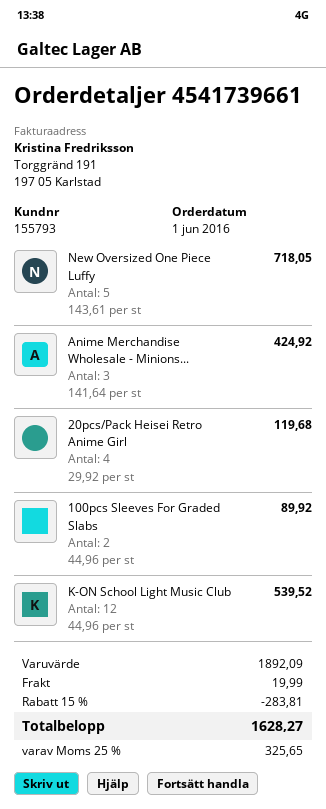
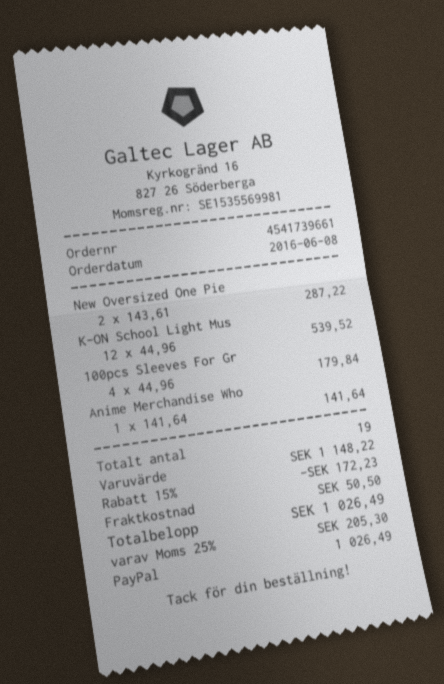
order date: 2016-06-01 -> 2016-06-08
New Oversized One Piece Luffy: 5 x 143.61 = 718.05 -> 2 x 143.61 = 287.22
Anime Merchandise Wholesale - Minions...: 3 x 141.64 = 424.92 -> 1 x 141.64 = 141.64
20pcs/Pack Heisei Retro Anime Girl: 4 x 29.92 = 119.68 -> none
100pcs Sleeves For Graded Slabs: 2 x 44.96 = 89.92 -> 4 x 44.96 = 179.84
subtotal: 1892.09 -> 1148.22
discount: 15% = 283.81 -> 15% = 172.23
shipping: 19.99 -> 50.50
tax: 25% = 325.65 -> 25% = 205.30
total: 1628.27 -> 1026.49

